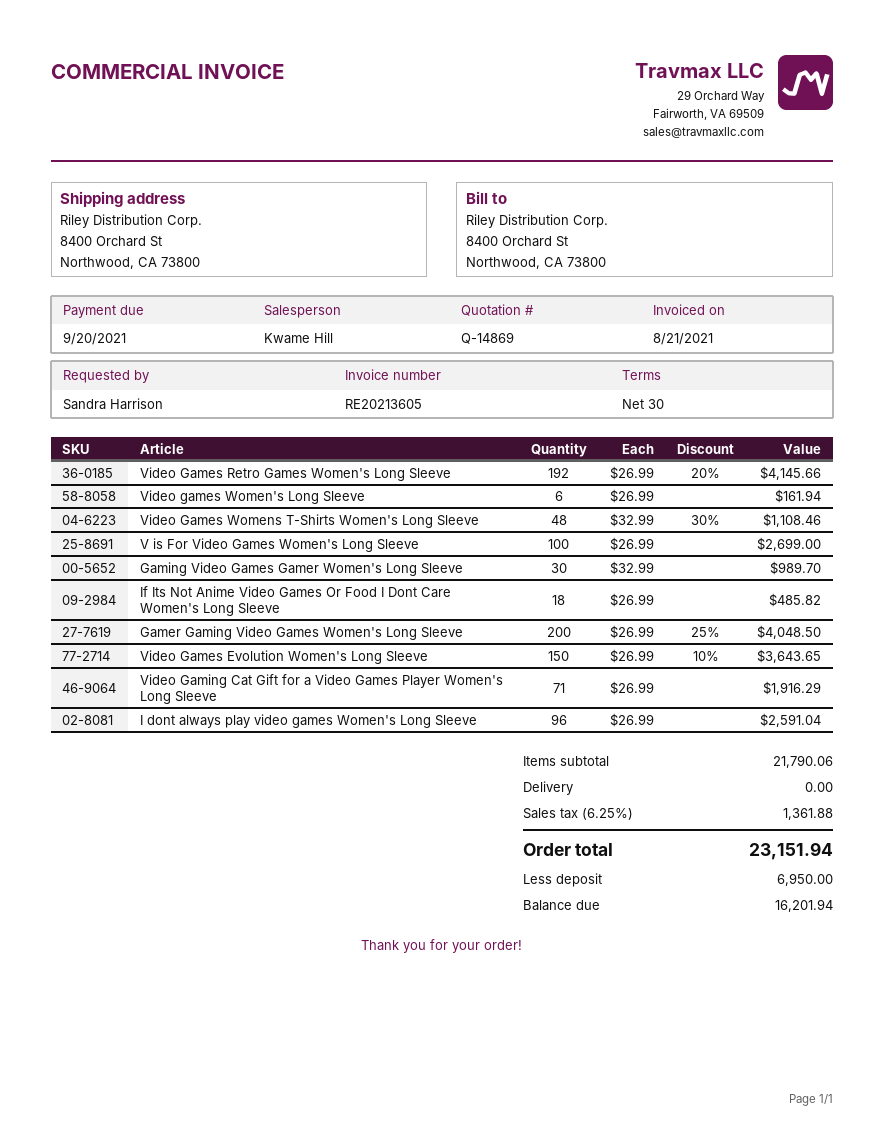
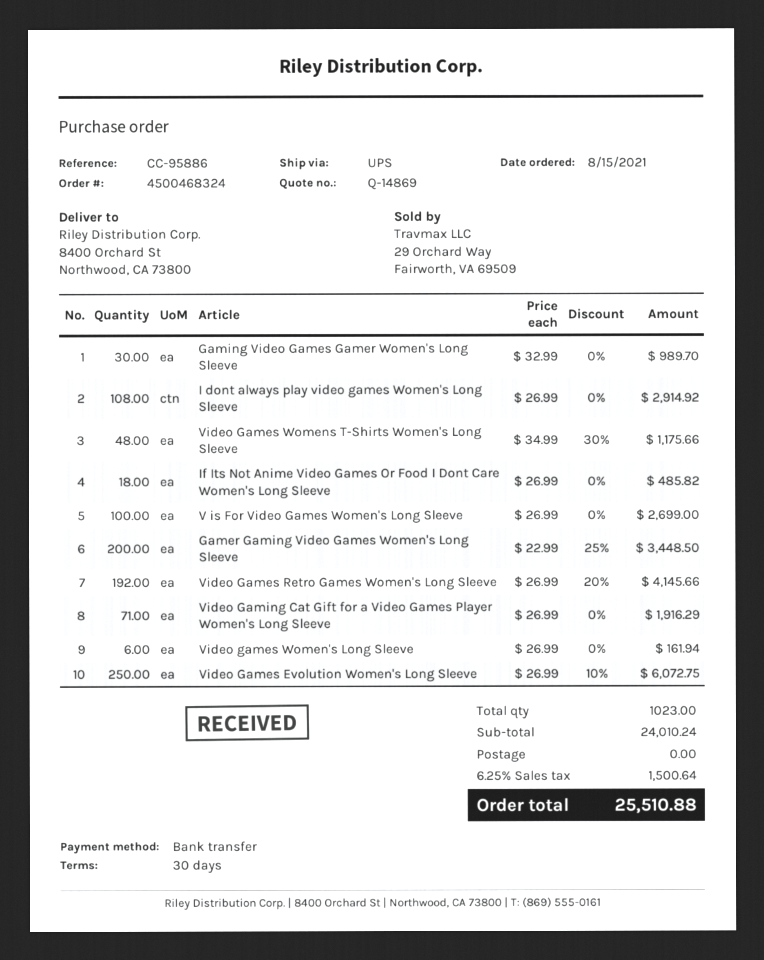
Video Games Womens T-Shirts Women's Long Sleeve: 48 x 32.99 - 30% = 1108.46 -> 48 x 34.99 - 30% = 1175.66
Gamer Gaming Video Games Women's Long Sleeve: 200 x 26.99 - 25% = 4048.50 -> 200 x 22.99 - 25% = 3448.50
Video Games Evolution Women's Long Sleeve: 150 x 26.99 - 10% = 3643.65 -> 250 x 26.99 - 10% = 6072.75
I dont always play video games Women's Long Sleeve: 96 x 26.99 = 2591.04 -> 108 x 26.99 = 2914.92
subtotal: 21790.06 -> 24010.24
tax: 6.25% = 1361.88 -> 6.25% = 1500.64
total: 23151.94 -> 25510.88

